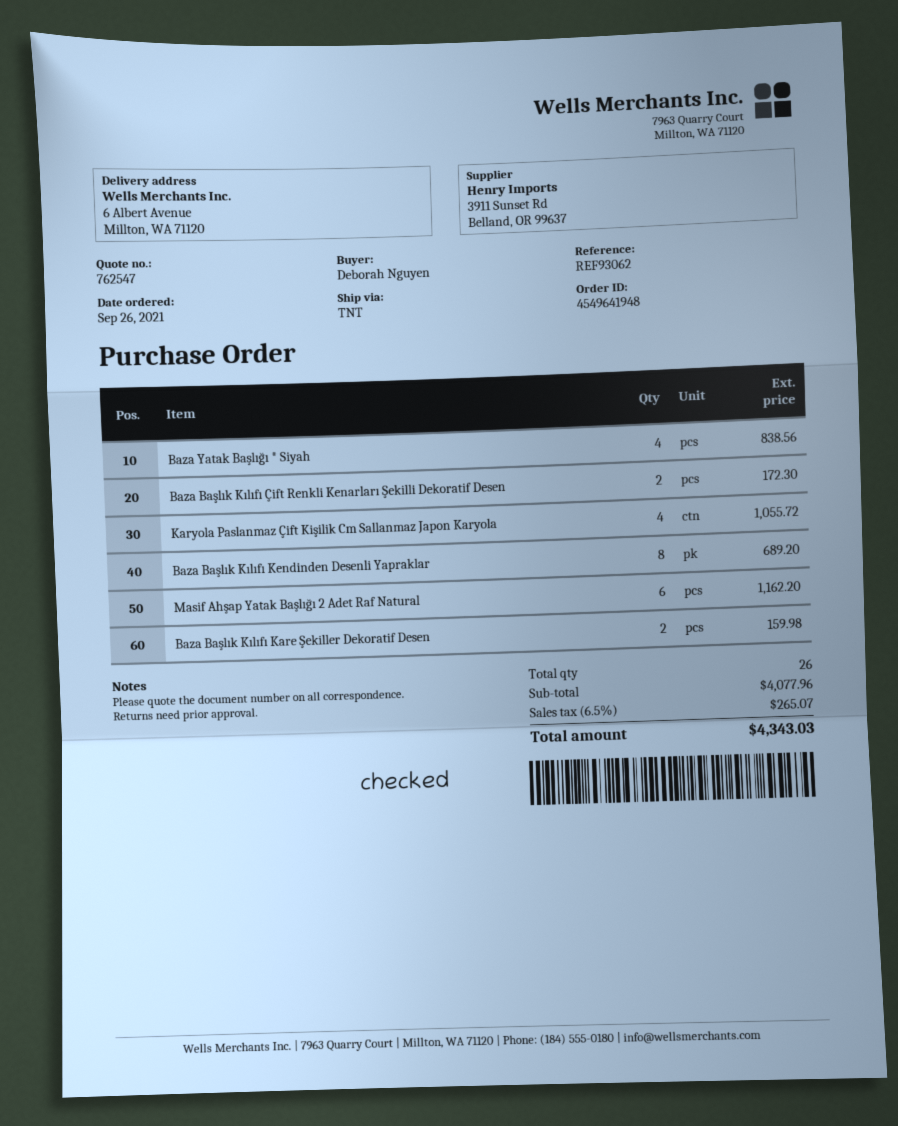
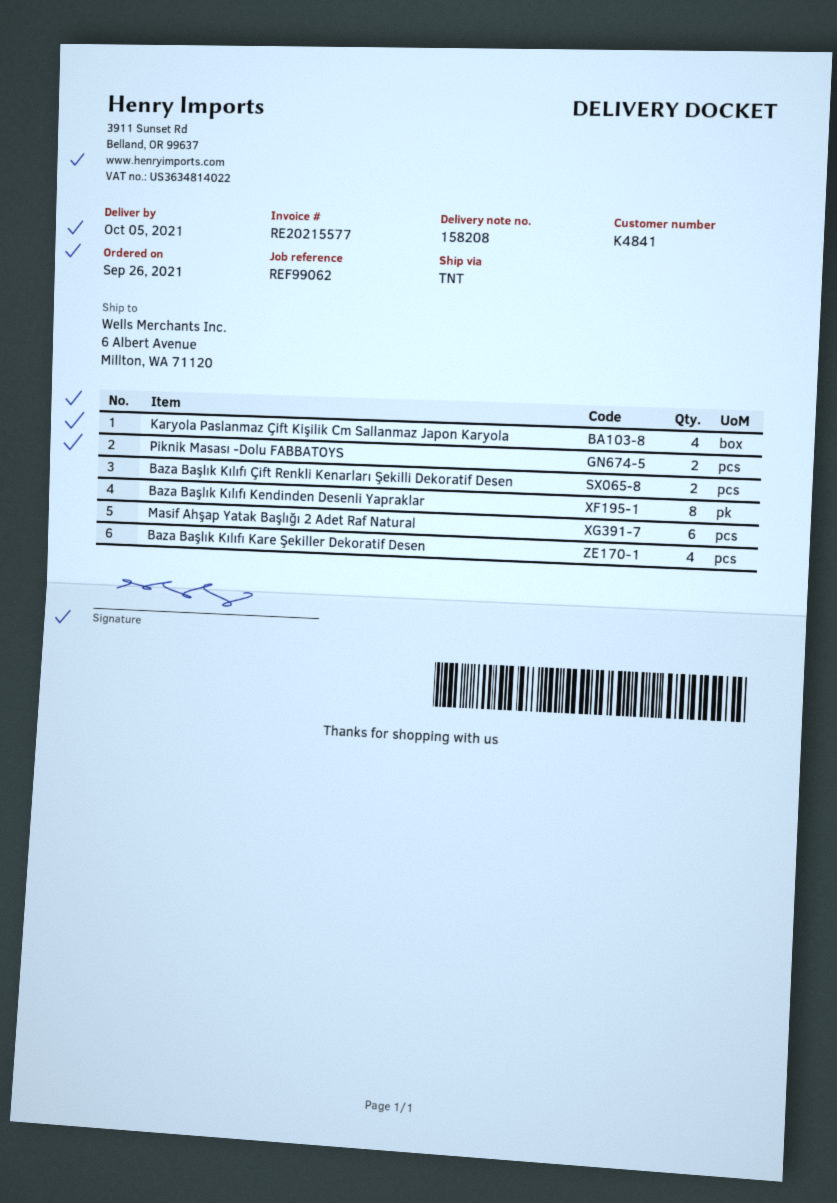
reference: REF93062 -> REF99062
Baza Yatak Başlığı * Siyah: 4 -> none
Baza Başlık Kılıfı Kare Şekiller Dekoratif Desen: 2 -> 4
Piknik Masası -Dolu FABBATOYS: none -> 2

